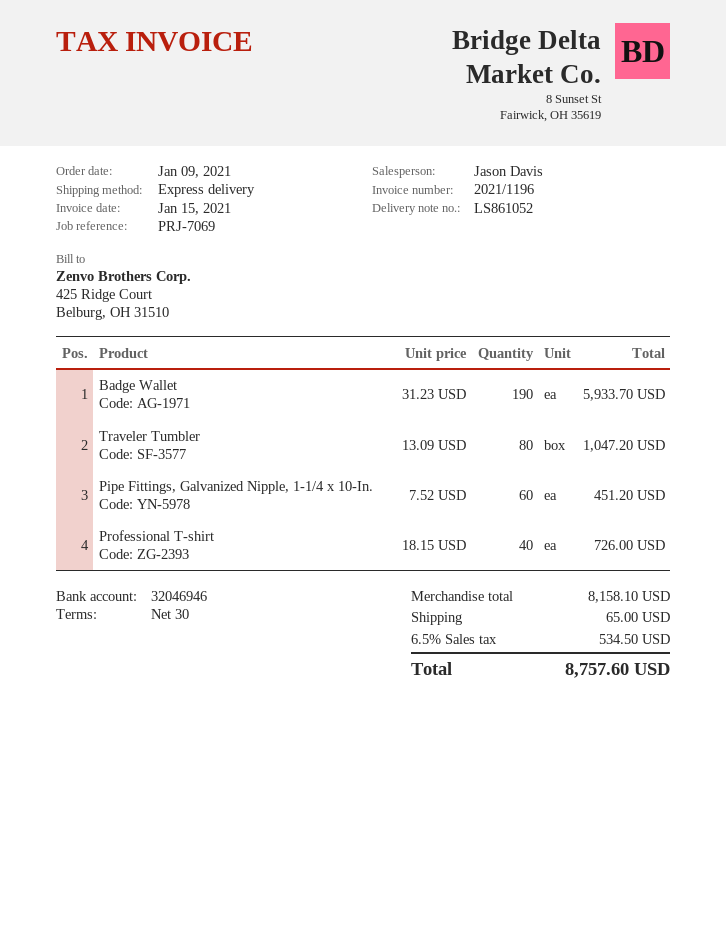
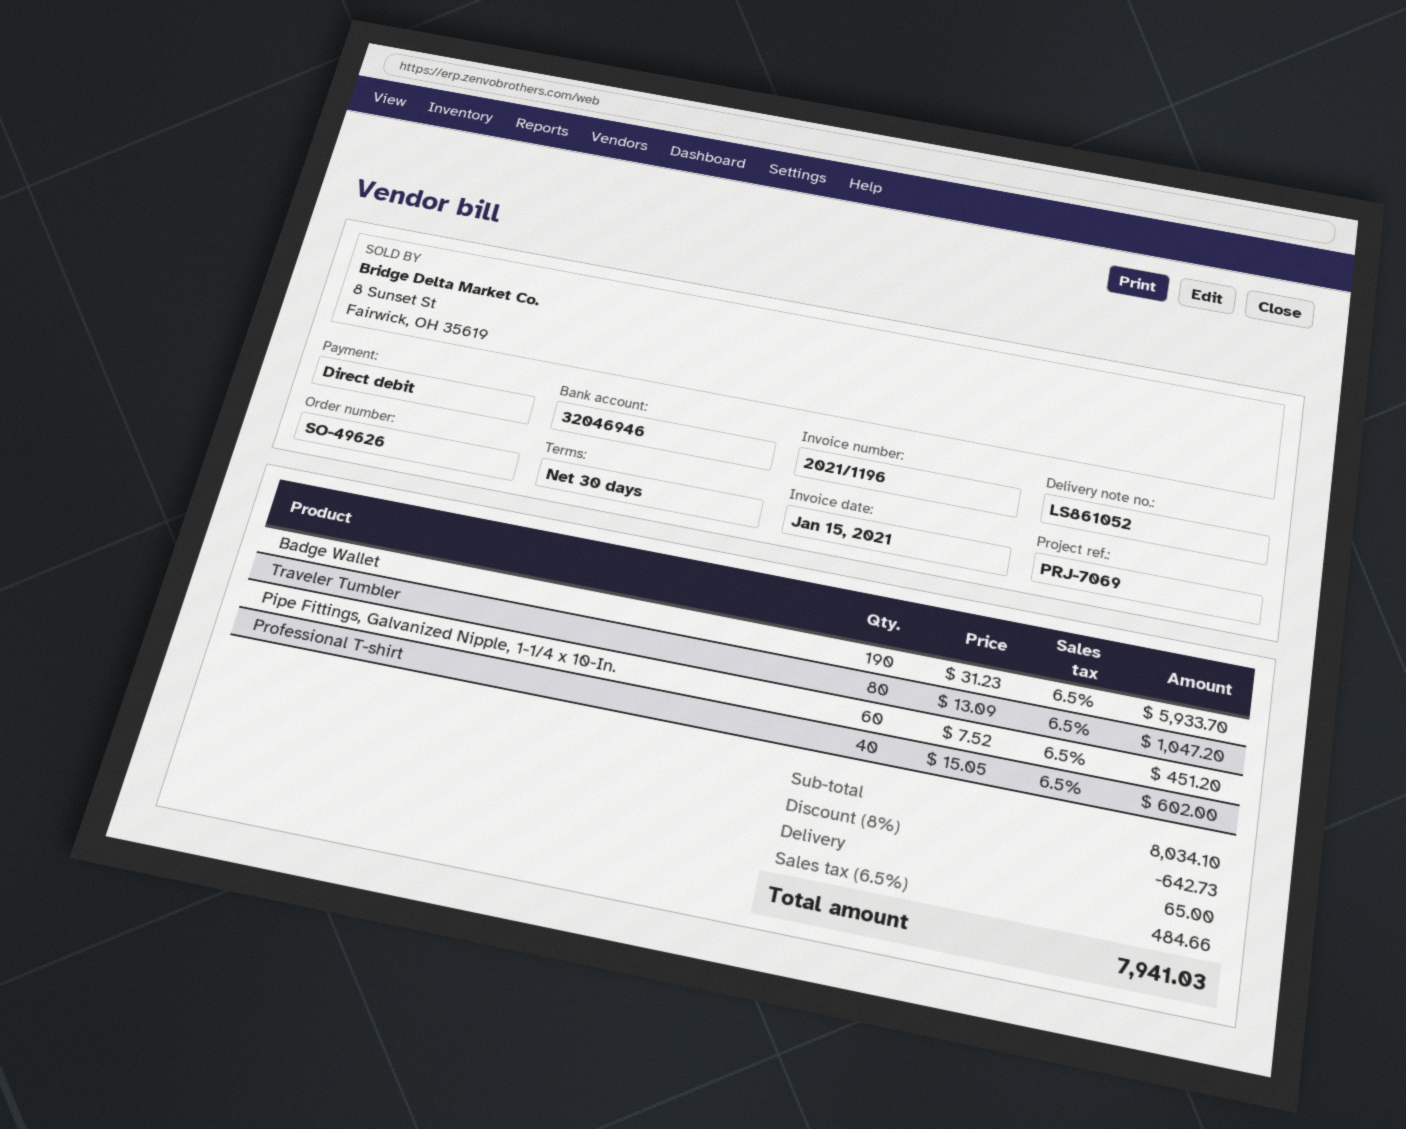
Professional T-shirt: 40 x 18.15 = 726.00 -> 40 x 15.05 = 602.00
subtotal: 8158.10 -> 8034.10
discount: none -> 8% = 642.73
tax: 6.5% = 534.50 -> 6.5% = 484.66
total: 8757.60 -> 7941.03

